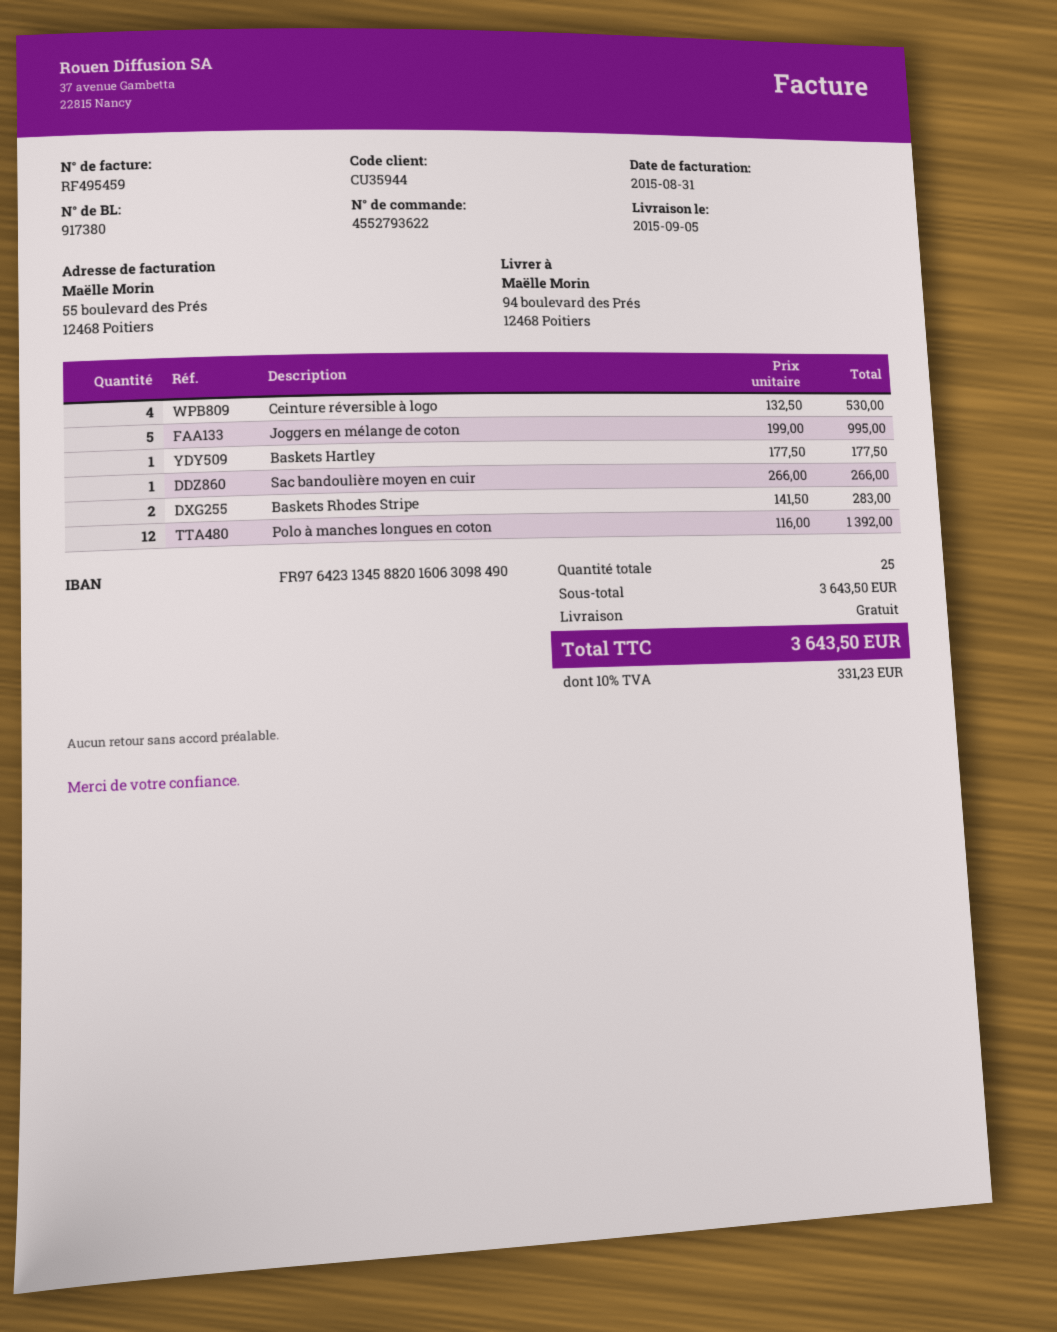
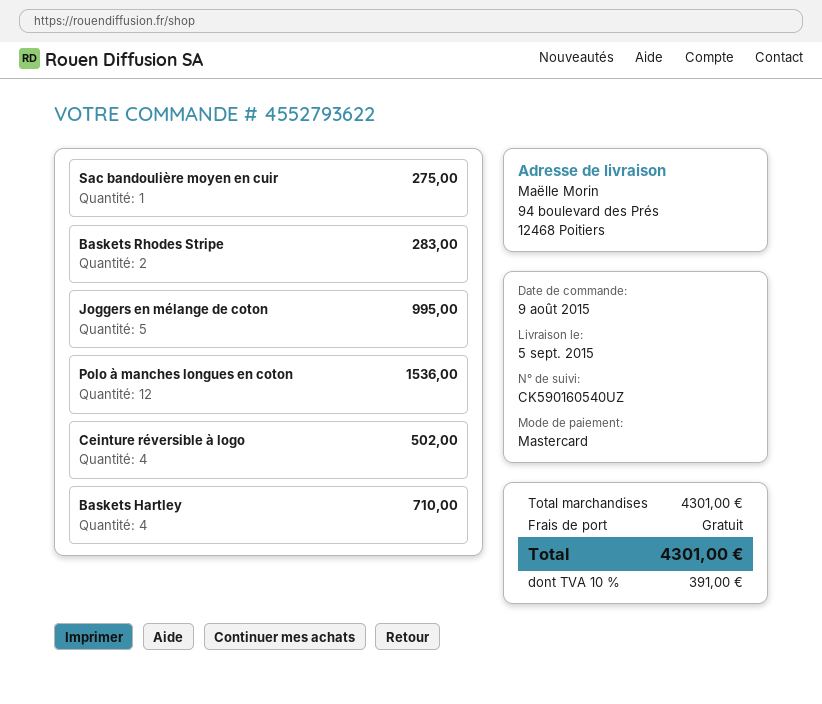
Ceinture réversible à logo: 4 for 530.00 -> 4 for 502.00
Baskets Hartley: 1 for 177.50 -> 4 for 710.00
Sac bandoulière moyen en cuir: 1 for 266.00 -> 1 for 275.00
Polo à manches longues en coton: 12 for 1392.00 -> 12 for 1536.00
subtotal: 3643.50 -> 4301.00
tax: 10% = 331.23 -> 10% = 391.00
total: 3643.50 -> 4301.00

